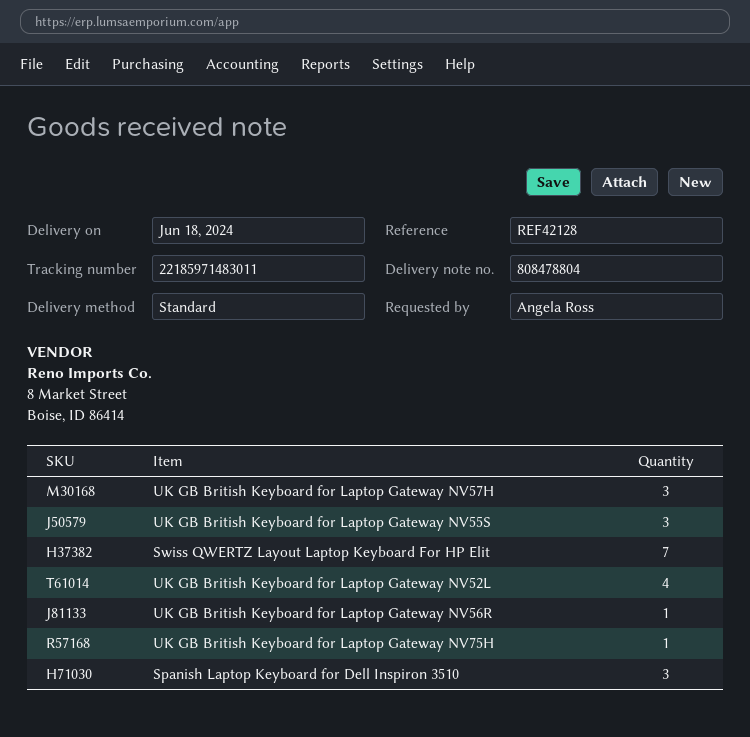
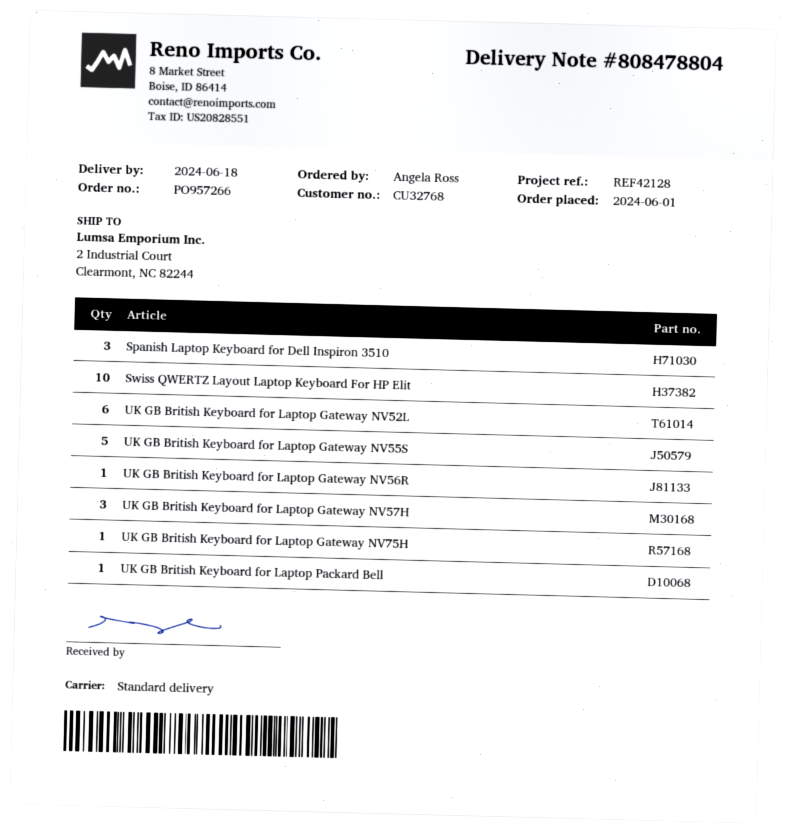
UK GB British Keyboard for Laptop Gateway NV55S: 3 -> 5
Swiss QWERTZ Layout Laptop Keyboard For HP Elit: 7 -> 10
UK GB British Keyboard for Laptop Gateway NV52L: 4 -> 6
UK GB British Keyboard for Laptop Packard Bell: none -> 1

